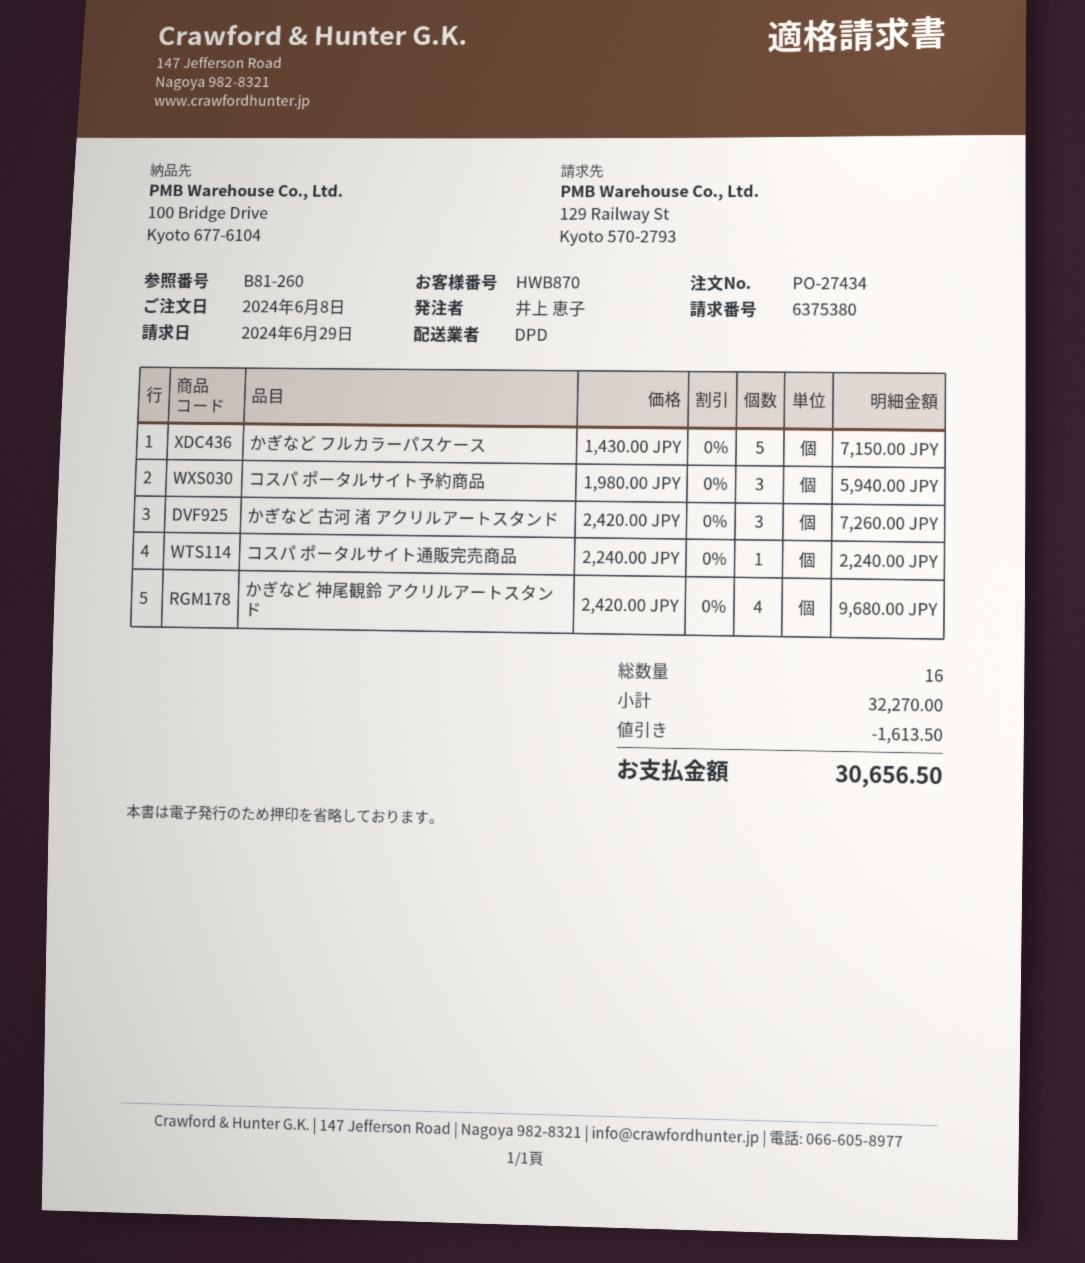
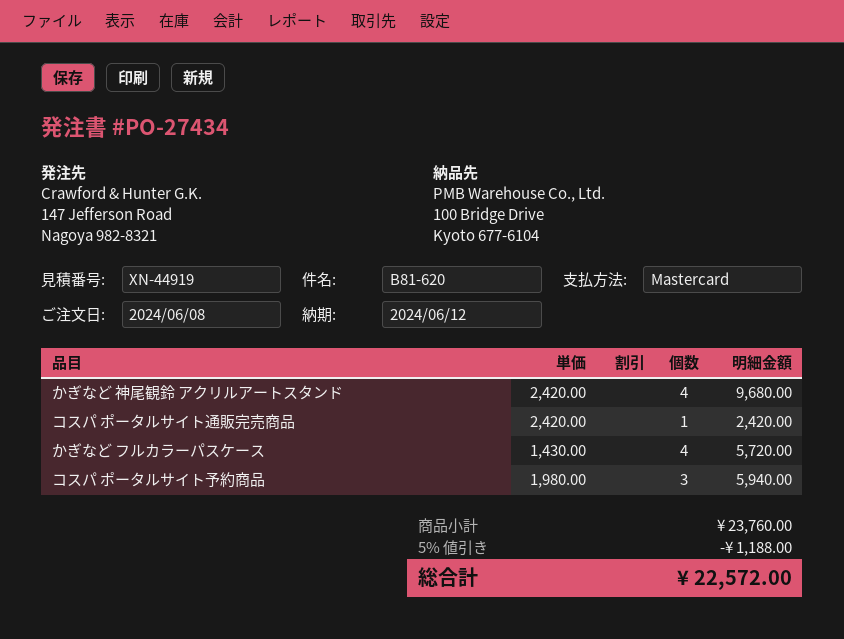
reference: B81-260 -> B81-620
かぎなど フルカラーパスケース: 5 x 1430.00 = 7150.00 -> 4 x 1430.00 = 5720.00
かぎなど 古河 渚 アクリルアートスタンド: 3 x 2420.00 = 7260.00 -> none
コスパ ポータルサイト通販完売商品: 1 x 2240.00 = 2240.00 -> 1 x 2420.00 = 2420.00
subtotal: 32270.00 -> 23760.00
discount: 1613.50 -> 1188.00
total: 30656.50 -> 22572.00

